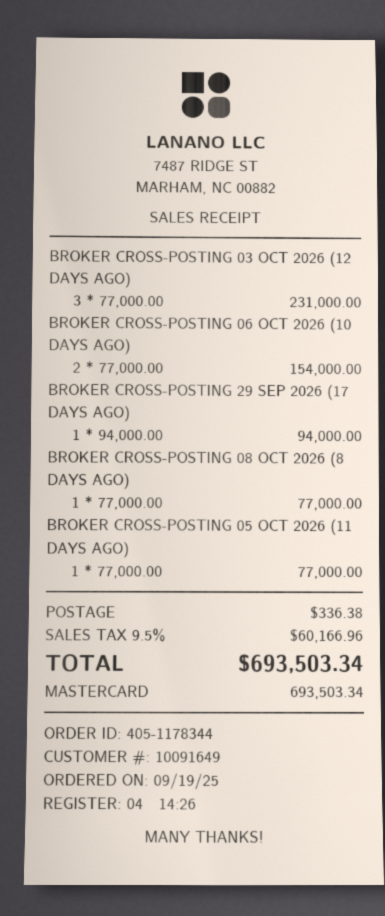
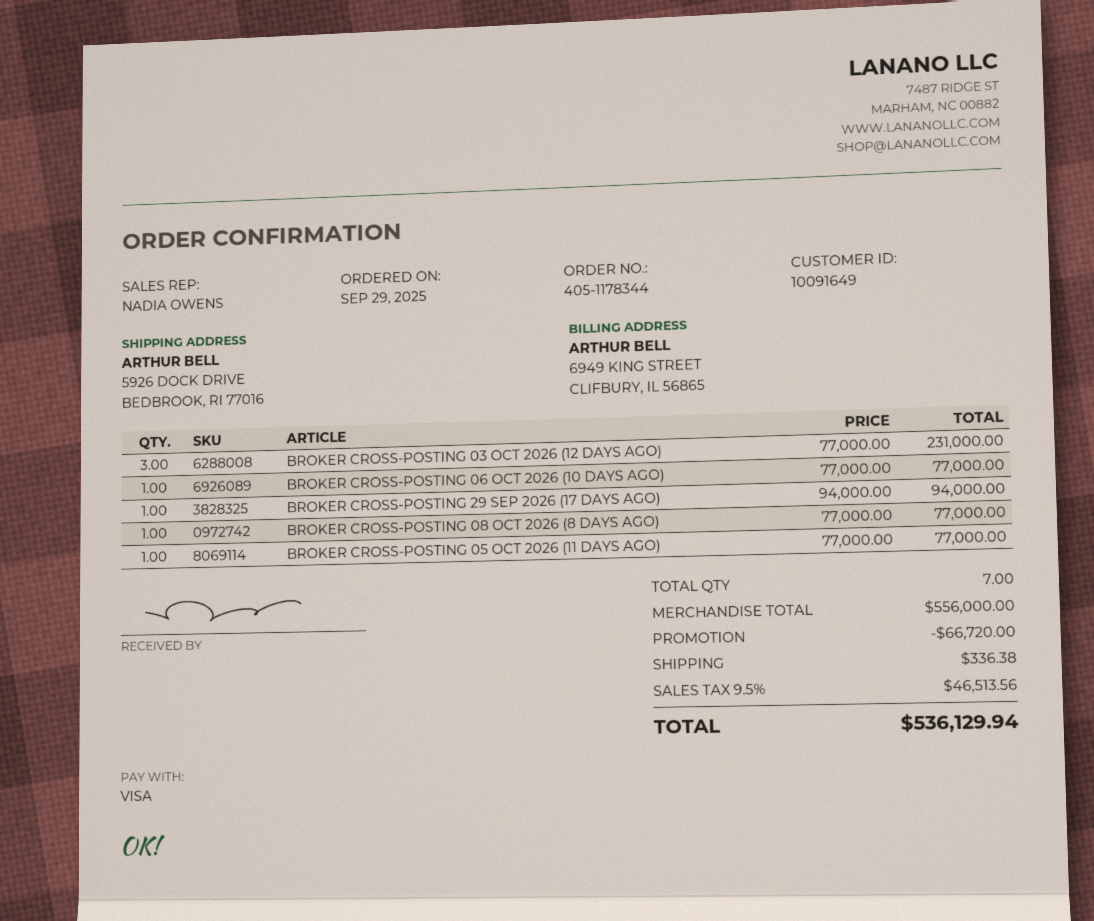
order date: 2025-09-19 -> 2025-09-29
payment method: Mastercard -> Visa
BROKER CROSS-POSTING 06 OCT 2026 (10 DAYS AGO): 2 x 77000.00 = 154000.00 -> 1 x 77000.00 = 77000.00
discount: none -> 66720.00
tax: 9.5% = 60166.96 -> 9.5% = 46513.56
total: 693503.34 -> 536129.94

